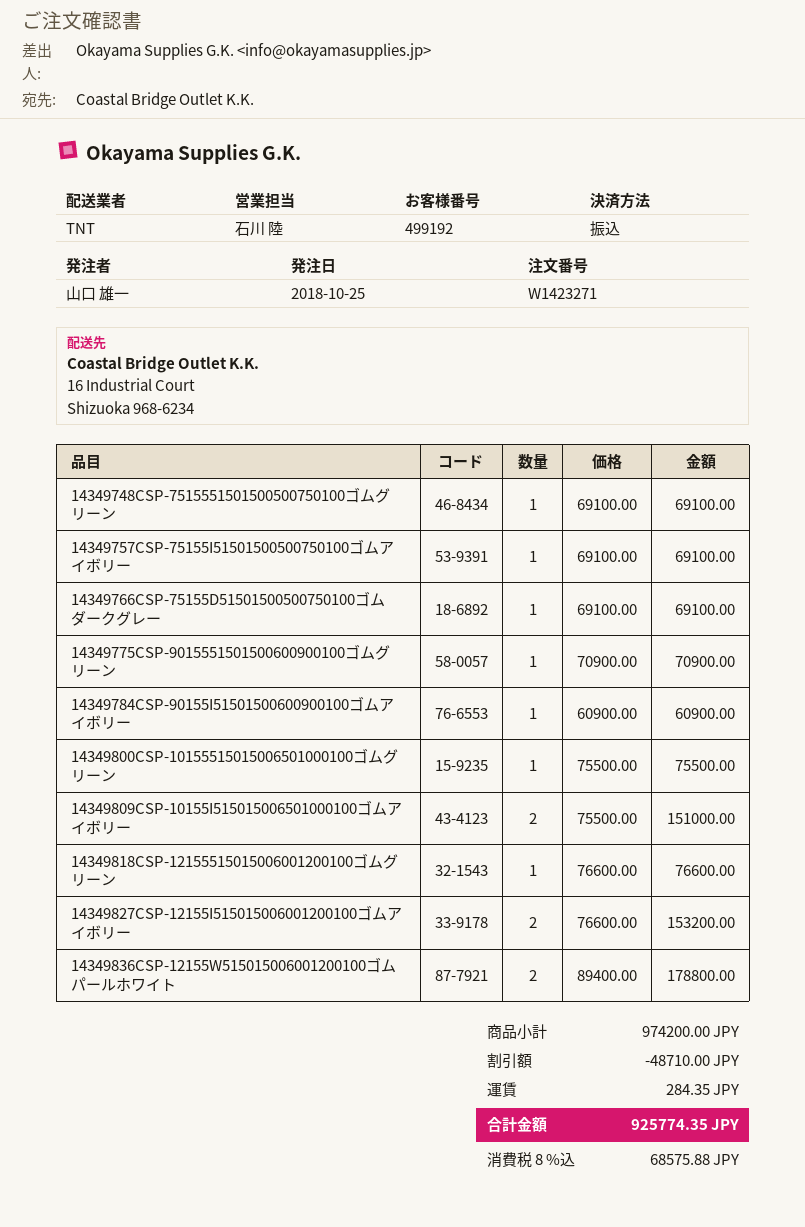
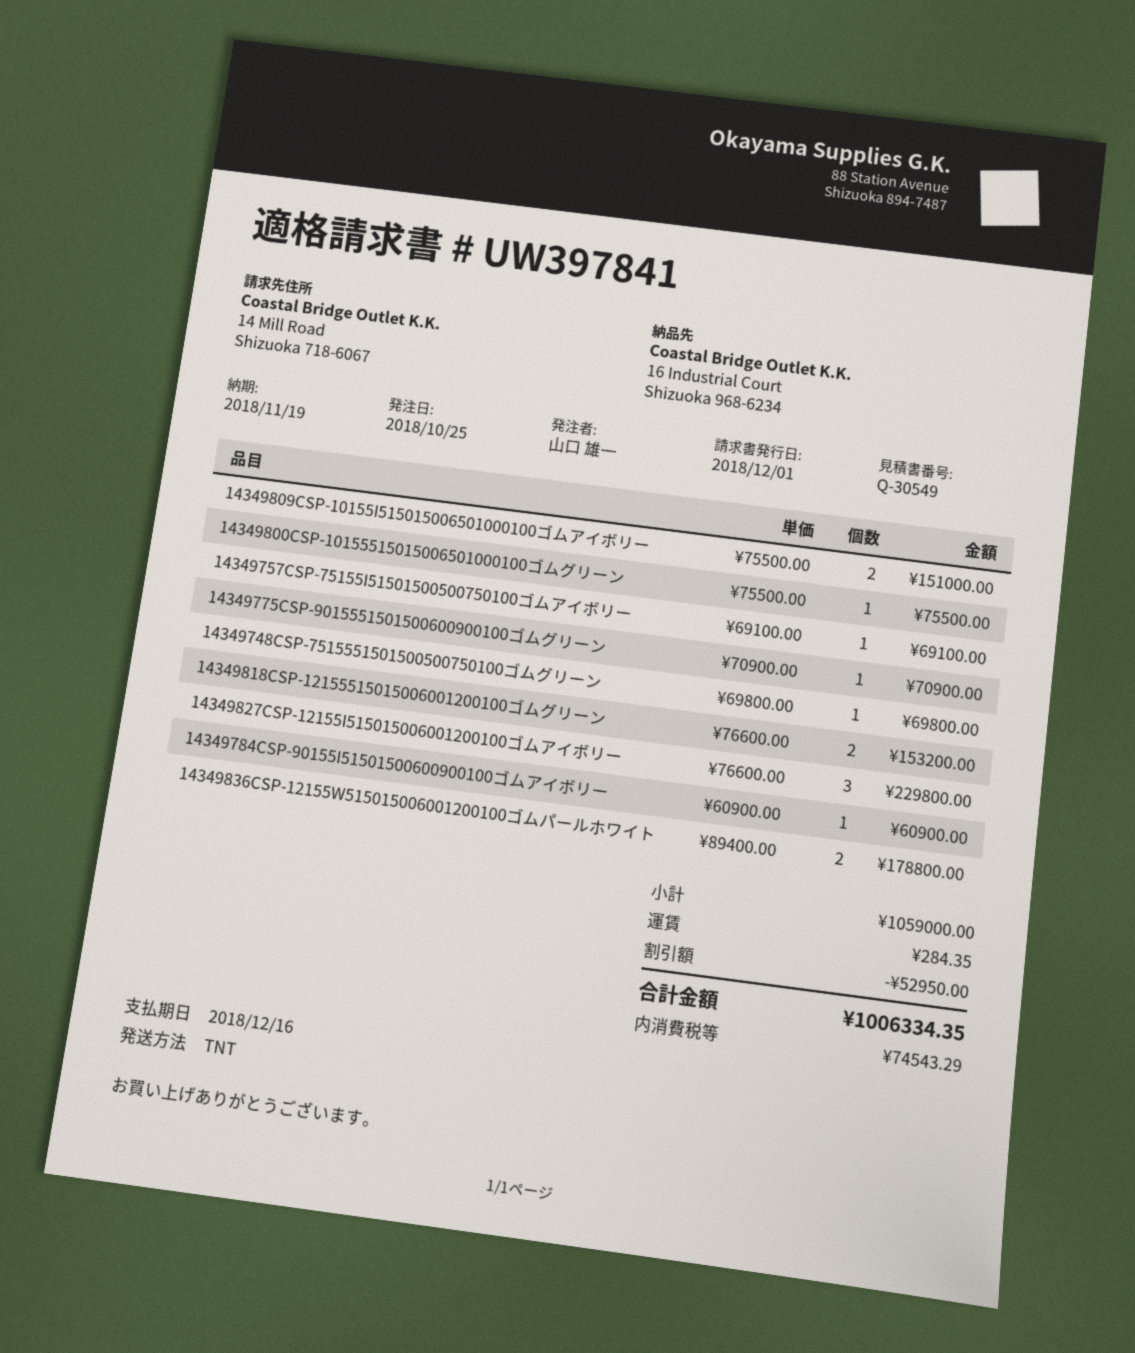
14349748CSP-7515551501500500750100ゴムグリーン: 1 x 69100.00 = 69100.00 -> 1 x 69800.00 = 69800.00
14349766CSP-75155D51501500500750100ゴムダークグレー: 1 x 69100.00 = 69100.00 -> none
14349818CSP-12155515015006001200100ゴムグリーン: 1 x 76600.00 = 76600.00 -> 2 x 76600.00 = 153200.00
14349827CSP-12155I515015006001200100ゴムアイボリー: 2 x 76600.00 = 153200.00 -> 3 x 76600.00 = 229800.00
subtotal: 974200.00 -> 1059000.00
discount: 48710.00 -> 52950.00
tax: 68575.88 -> 74543.29
total: 925774.35 -> 1006334.35

